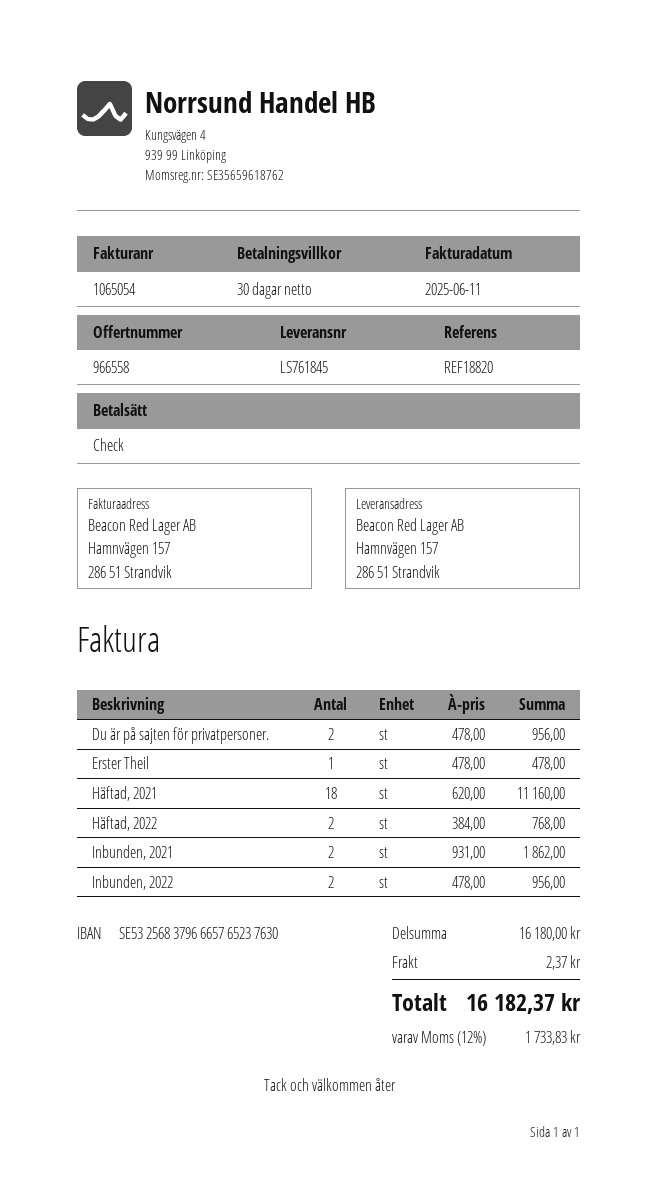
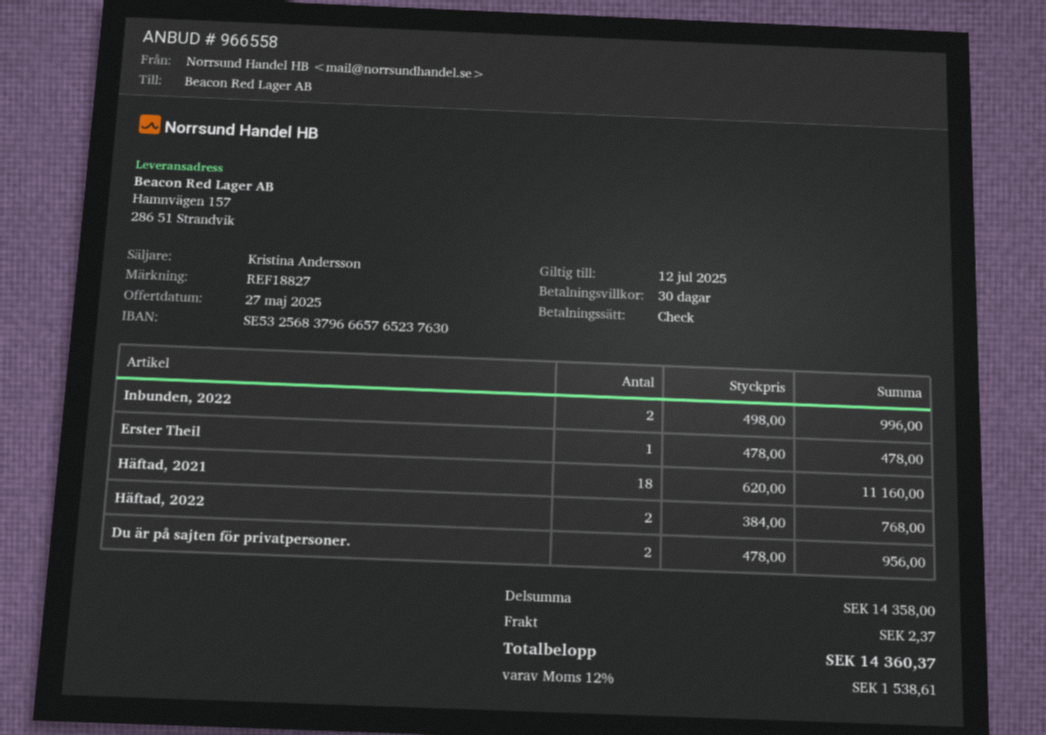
reference: REF18820 -> REF18827
Inbunden, 2021: 2 x 931.00 = 1862.00 -> none
Inbunden, 2022: 2 x 478.00 = 956.00 -> 2 x 498.00 = 996.00
subtotal: 16180.00 -> 14358.00
tax: 12% = 1733.83 -> 12% = 1538.61
total: 16182.37 -> 14360.37

